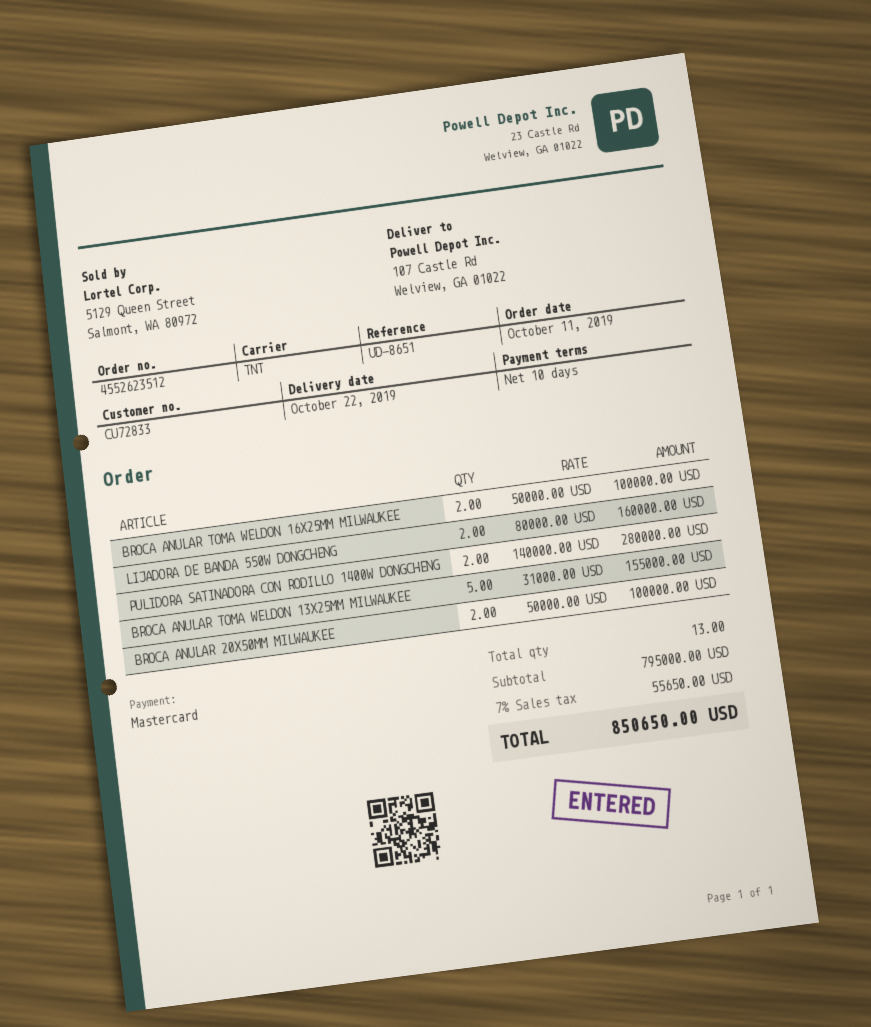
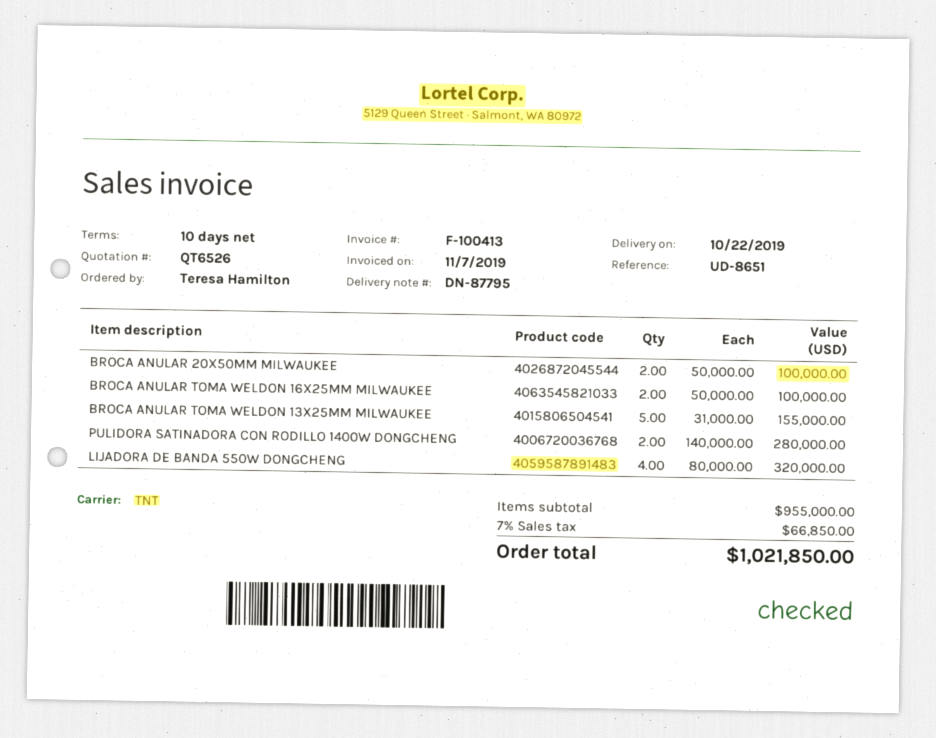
LIJADORA DE BANDA 550W DONGCHENG: 2 x 80000.00 = 160000.00 -> 4 x 80000.00 = 320000.00
subtotal: 795000.00 -> 955000.00
tax: 7% = 55650.00 -> 7% = 66850.00
total: 850650.00 -> 1021850.00

